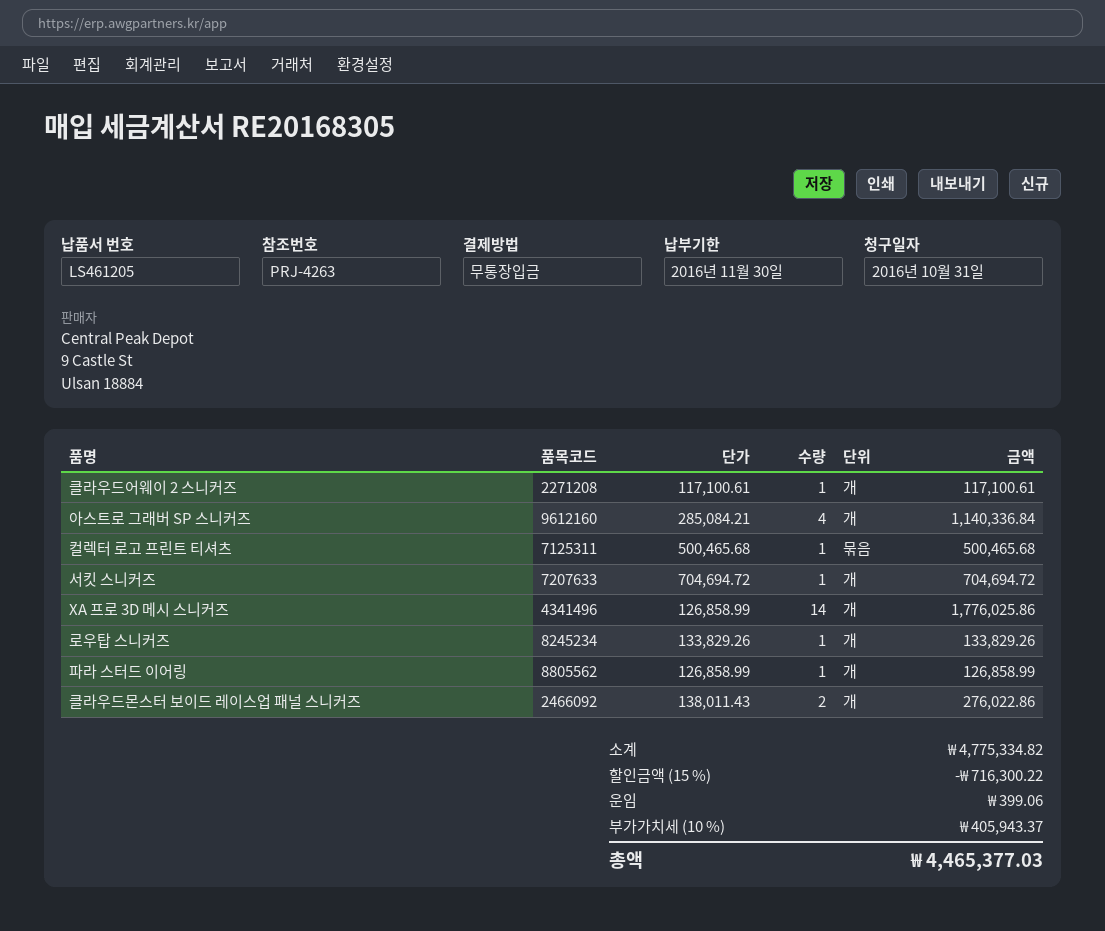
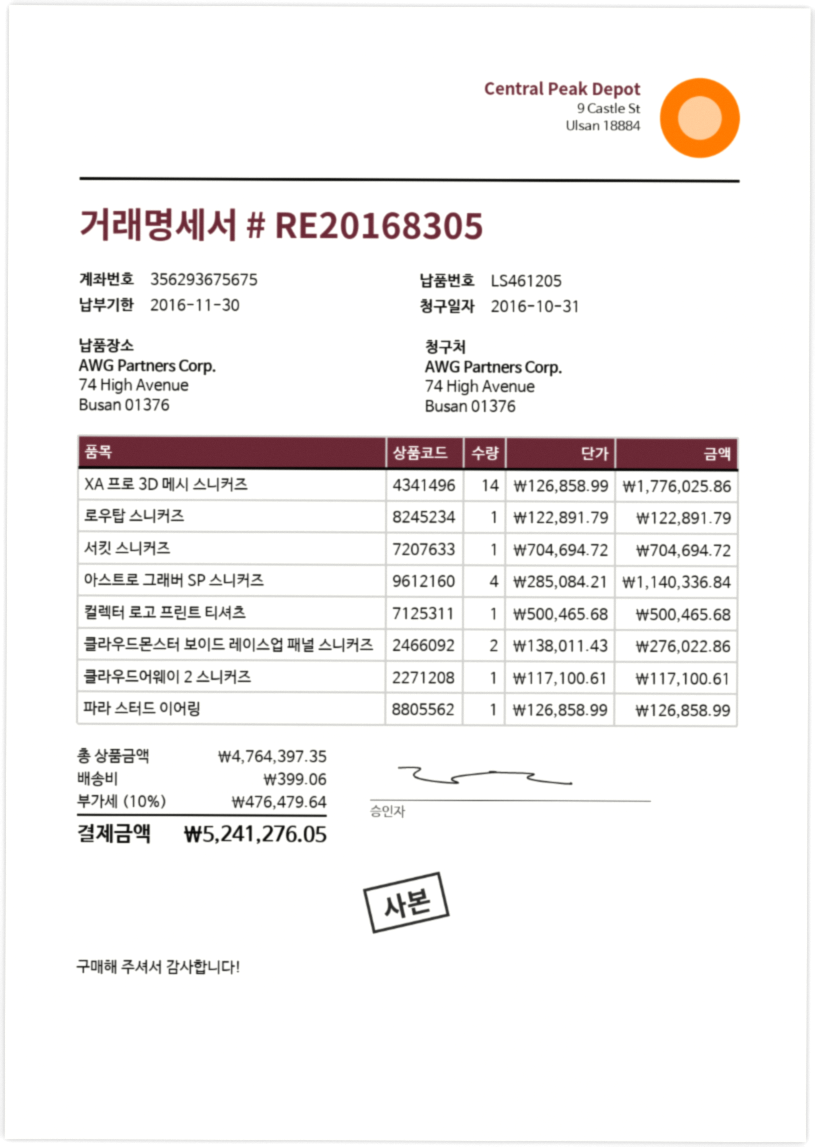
로우탑 스니커즈: 1 x 133829.26 = 133829.26 -> 1 x 122891.79 = 122891.79
subtotal: 4775334.82 -> 4764397.35
discount: 15% = 716300.22 -> none
tax: 10% = 405943.37 -> 10% = 476479.64
total: 4465377.03 -> 5241276.05

